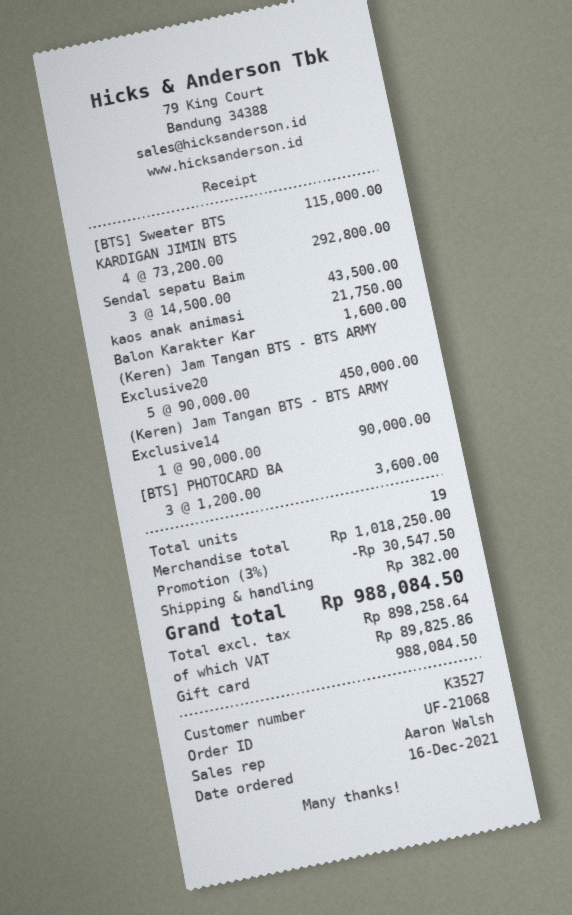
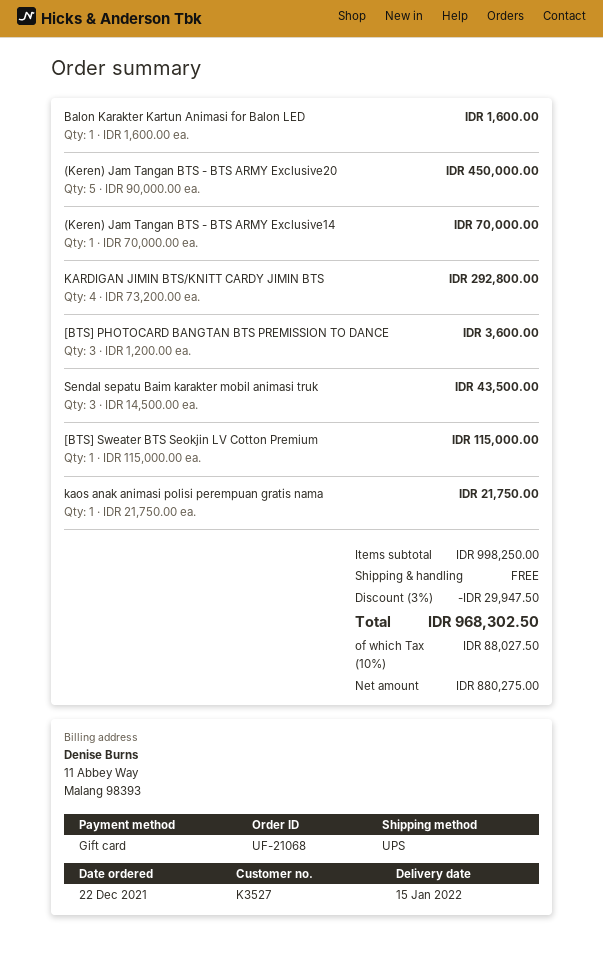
order date: 2021-12-16 -> 2021-12-22
(Keren) Jam Tangan BTS - BTS ARMY Exclusive14: 1 x 90000.00 = 90000.00 -> 1 x 70000.00 = 70000.00
subtotal: 1018250.00 -> 998250.00
discount: 3% = 30547.50 -> 3% = 29947.50
shipping: 382.00 -> 0.00
net: 898258.64 -> 880275.00
tax: 89825.86 -> 88027.50
total: 988084.50 -> 968302.50

